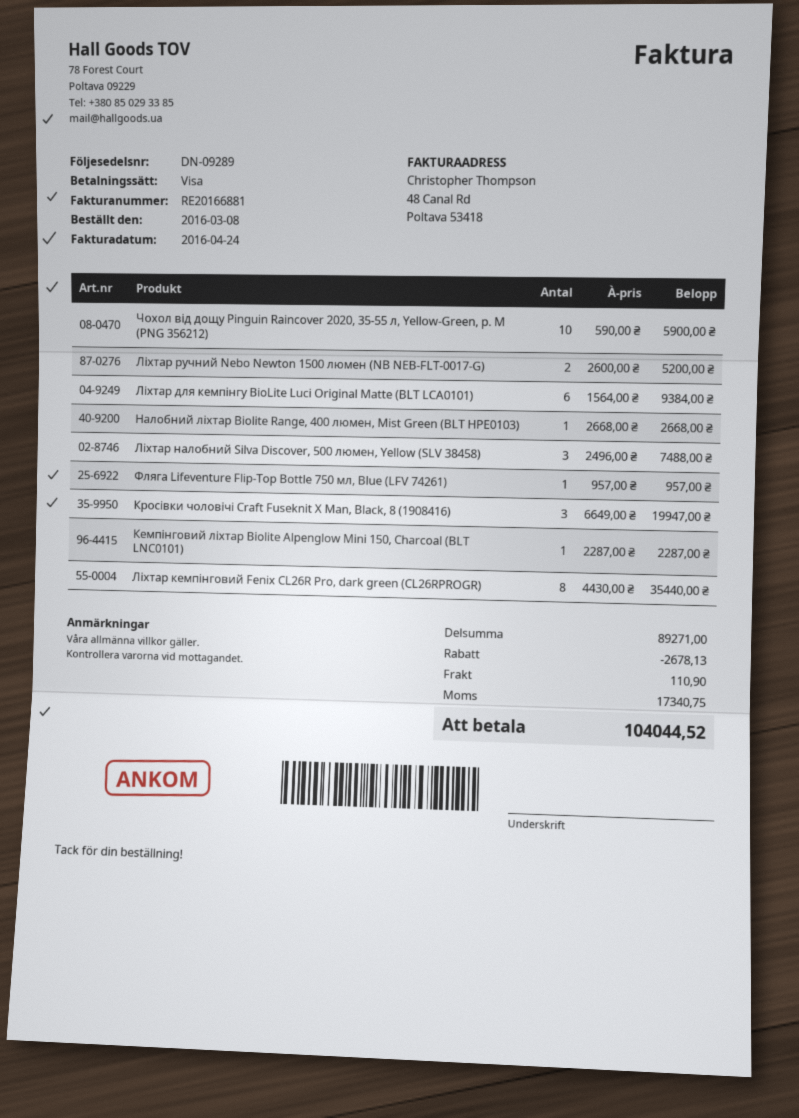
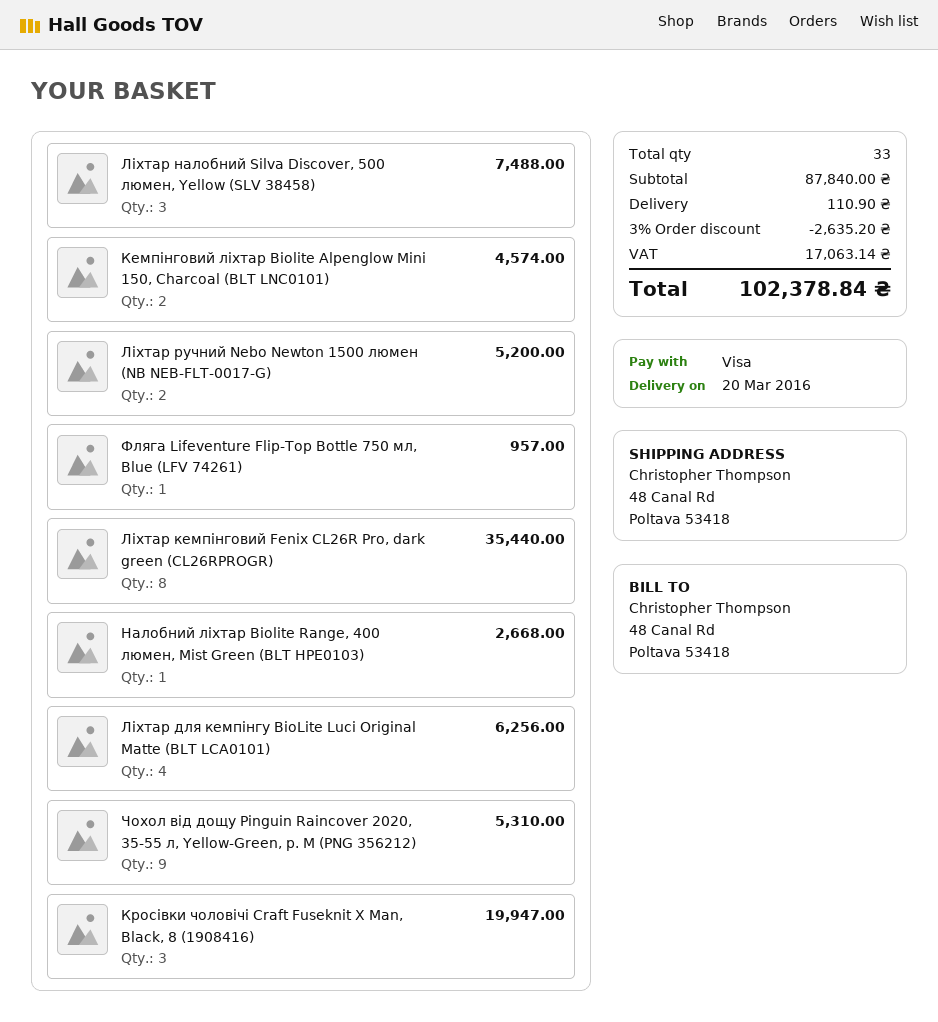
Чохол від дощу Pinguin Raincover 2020, 35-55 л, Yellow-Green, р. M (PNG 356212): 10 for 5900.00 -> 9 for 5310.00
Ліхтар для кемпінгу BioLite Luci Original Matte (BLT LCA0101): 6 for 9384.00 -> 4 for 6256.00
Кемпінговий ліхтар Biolite Alpenglow Mini 150, Charcoal (BLT LNC0101): 1 for 2287.00 -> 2 for 4574.00
subtotal: 89271.00 -> 87840.00
discount: 2678.13 -> 2635.20
tax: 17340.75 -> 17063.14
total: 104044.52 -> 102378.84

